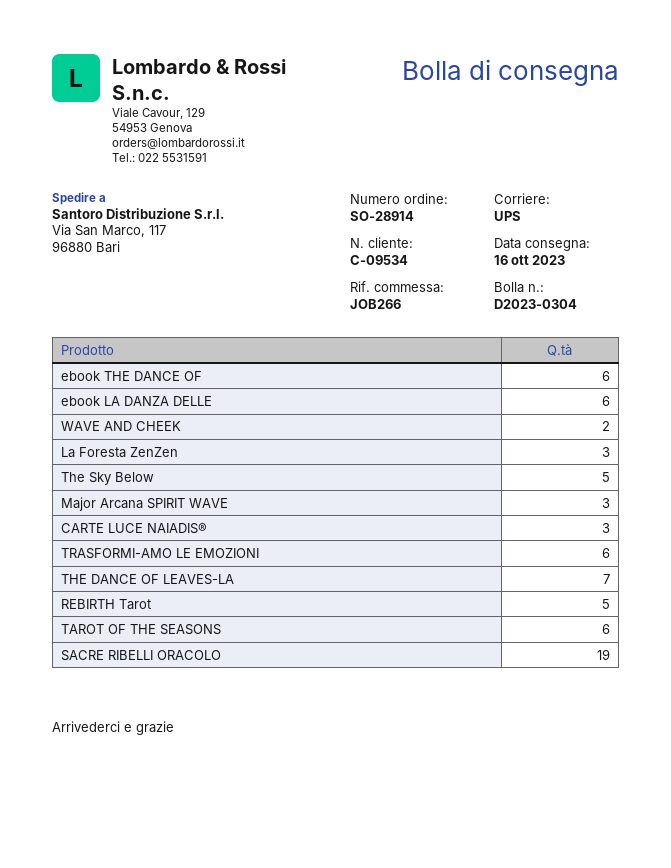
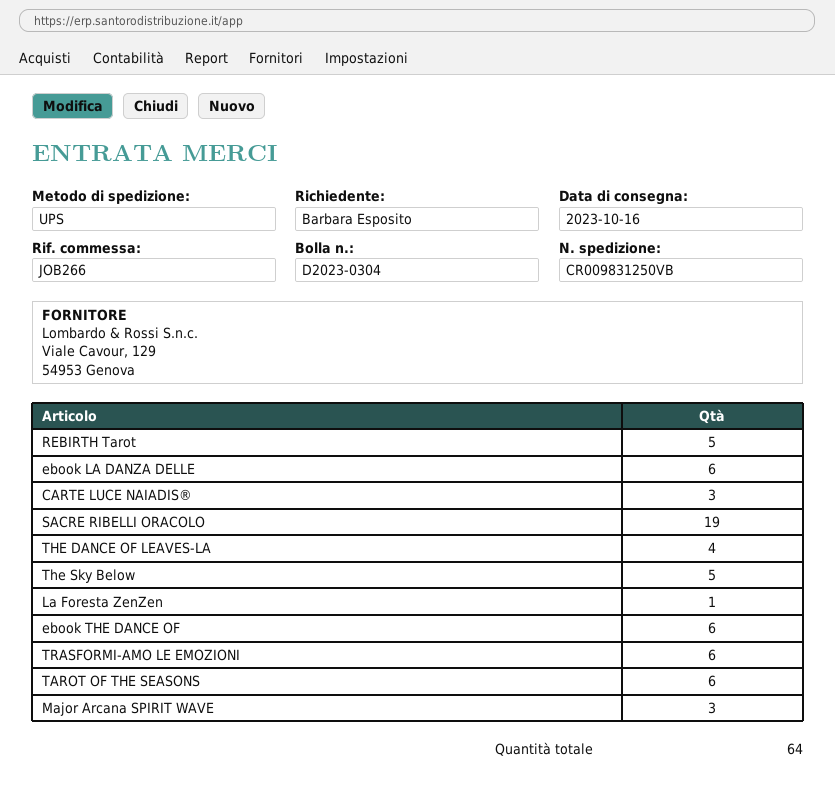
WAVE AND CHEEK: 2 -> none
La Foresta ZenZen: 3 -> 1
THE DANCE OF LEAVES-LA: 7 -> 4

